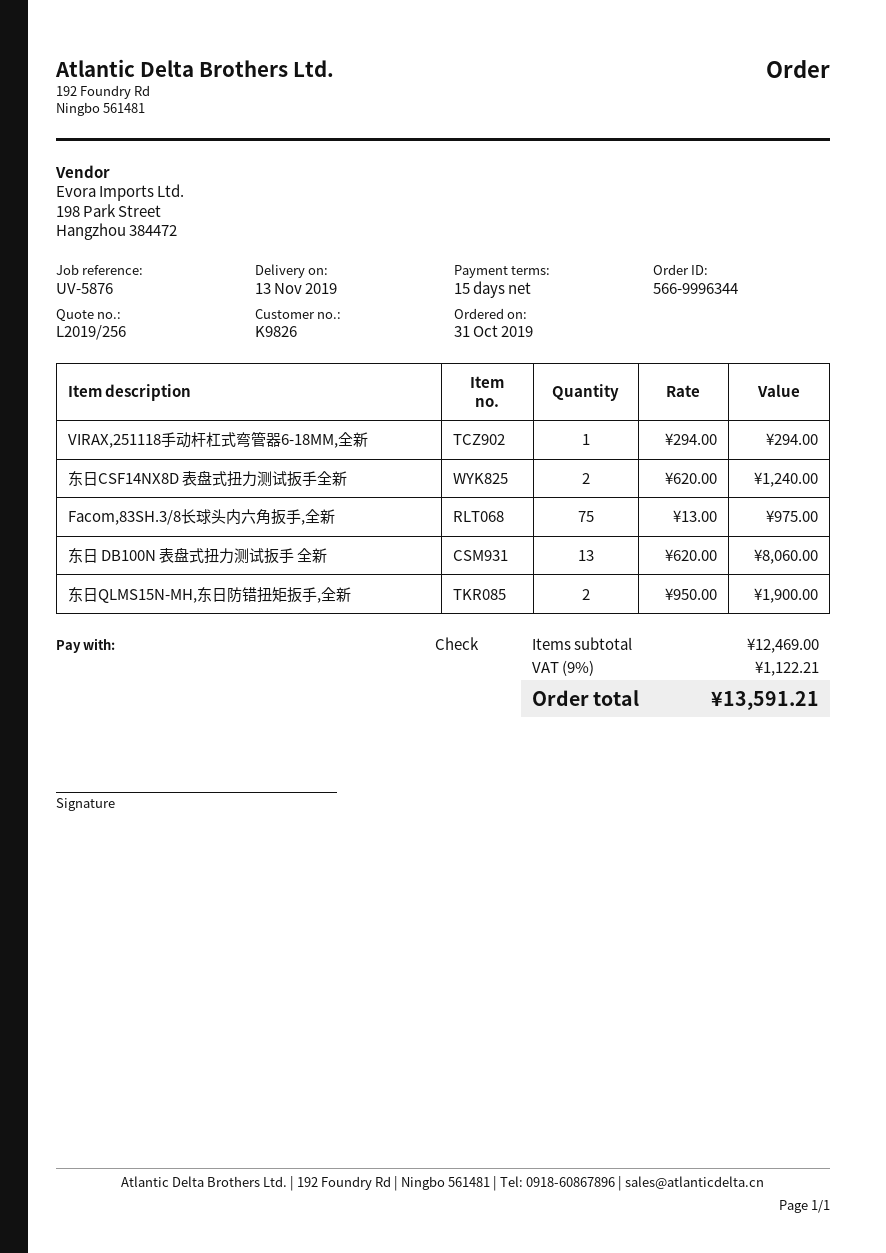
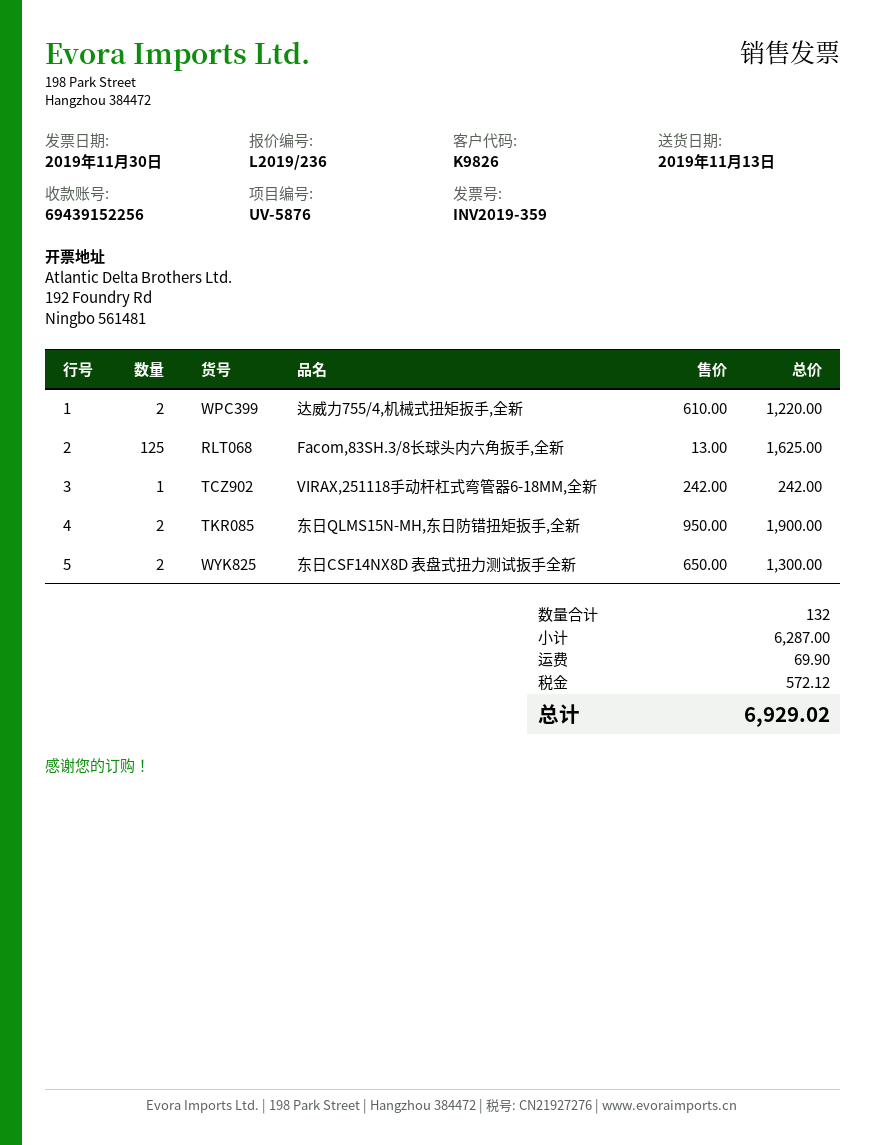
quote number: L2019/256 -> L2019/236
VIRAX,251118手动杆杠式弯管器6-18MM,全新: 1 x 294.00 = 294.00 -> 1 x 242.00 = 242.00
东日CSF14NX8D 表盘式扭力测试扳手全新: 2 x 620.00 = 1240.00 -> 2 x 650.00 = 1300.00
Facom,83SH.3/8长球头内六角扳手,全新: 75 x 13.00 = 975.00 -> 125 x 13.00 = 1625.00
东日 DB100N 表盘式扭力测试扳手 全新: 13 x 620.00 = 8060.00 -> none
达威力755/4,机械式扭矩扳手,全新: none -> 2 x 610.00 = 1220.00
subtotal: 12469.00 -> 6287.00
shipping: none -> 69.90
tax: 1122.21 -> 572.12
total: 13591.21 -> 6929.02

